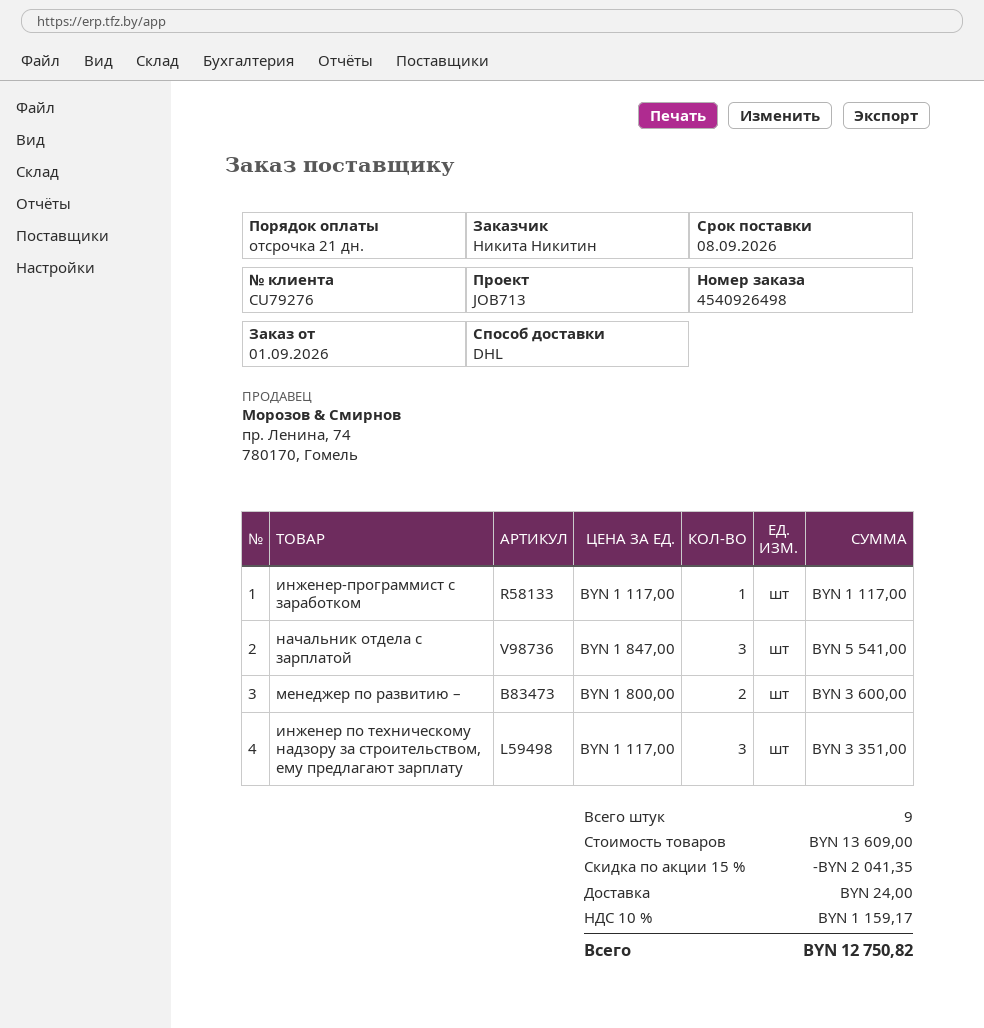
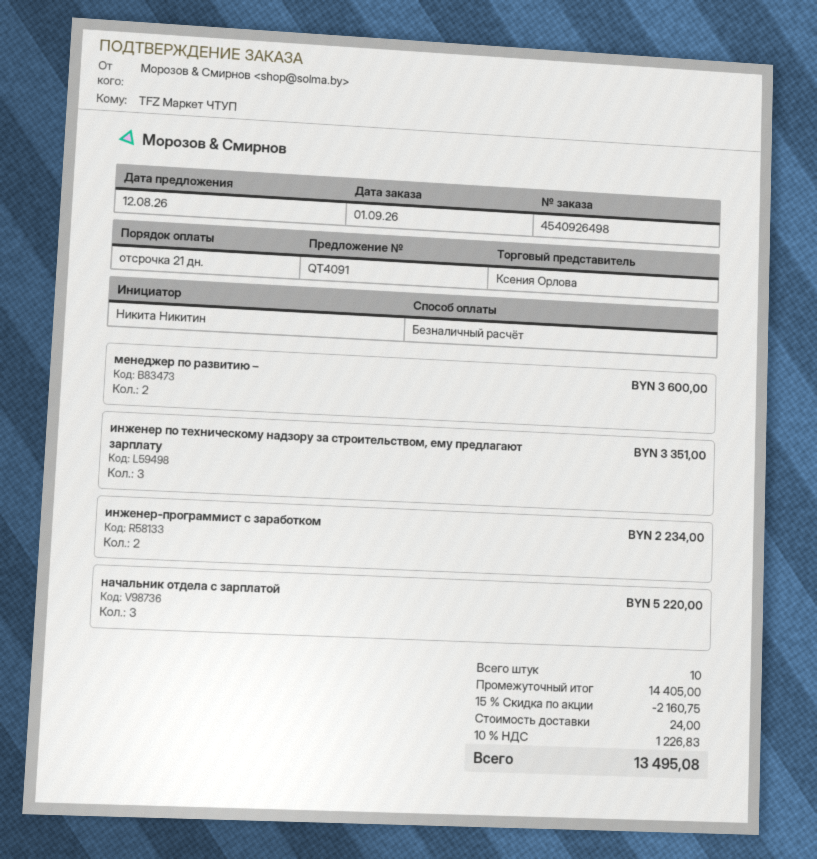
инженер-программист с заработком: 1 for 1117.00 -> 2 for 2234.00
начальник отдела с зарплатой: 3 for 5541.00 -> 3 for 5220.00
total quantity: 9 -> 10
subtotal: 13609.00 -> 14405.00
discount: 15% = 2041.35 -> 15% = 2160.75
tax: 10% = 1159.17 -> 10% = 1226.83
total: 12750.82 -> 13495.08

